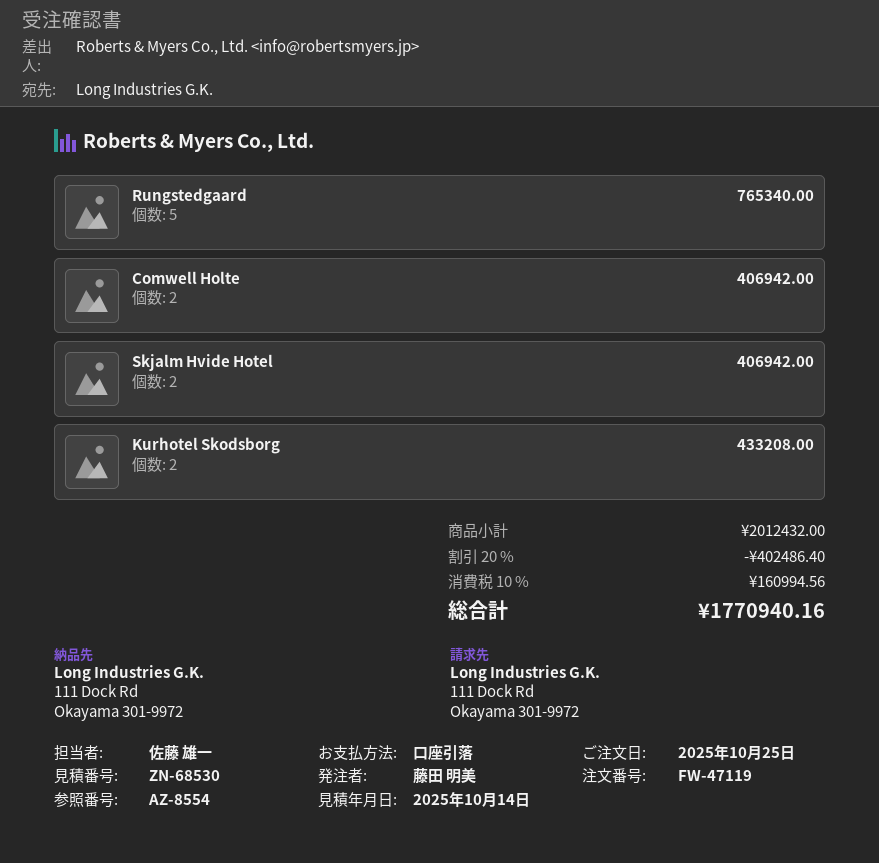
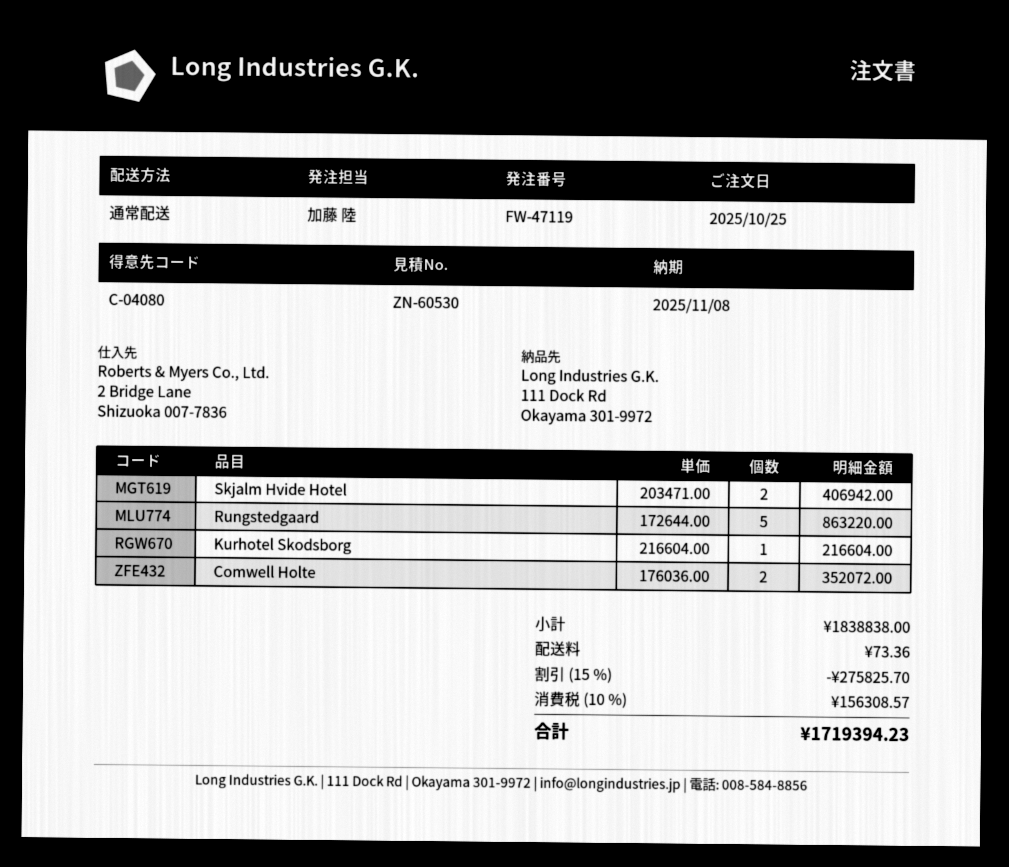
quote number: ZN-68530 -> ZN-60530
ordered by: 藤田 明美 -> 加藤 陸
Rungstedgaard: 5 for 765340.00 -> 5 for 863220.00
Comwell Holte: 2 for 406942.00 -> 2 for 352072.00
Kurhotel Skodsborg: 2 for 433208.00 -> 1 for 216604.00
subtotal: 2012432.00 -> 1838838.00
discount: 20% = 402486.40 -> 15% = 275825.70
shipping: none -> 73.36
tax: 10% = 160994.56 -> 10% = 156308.57
total: 1770940.16 -> 1719394.23

